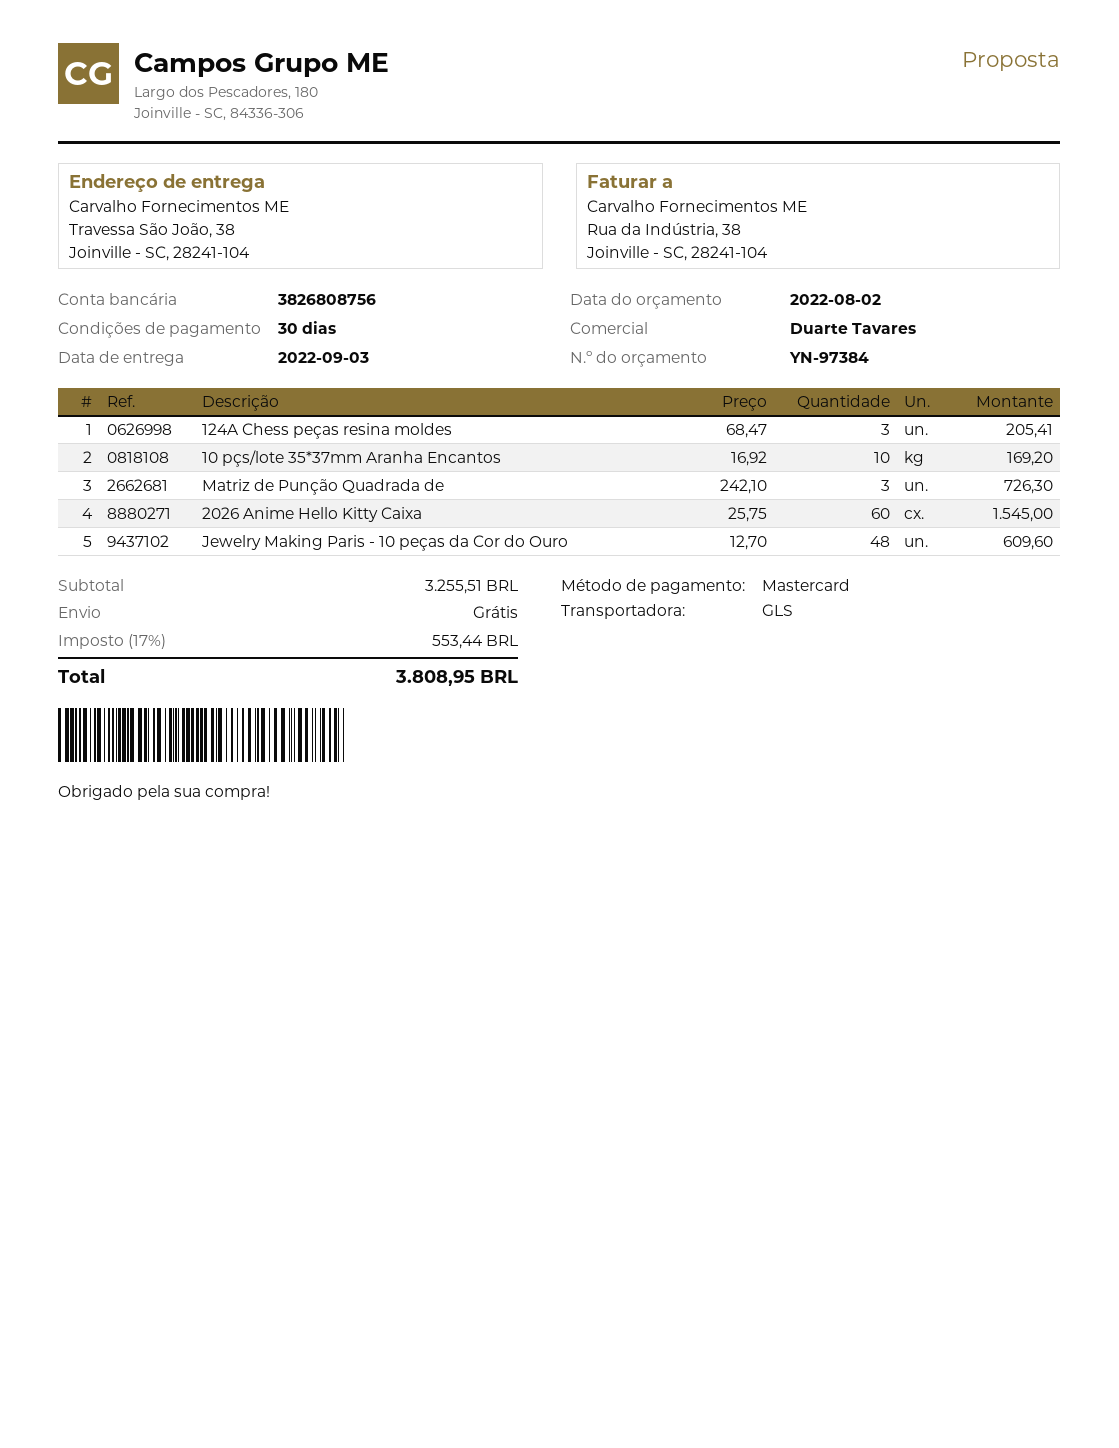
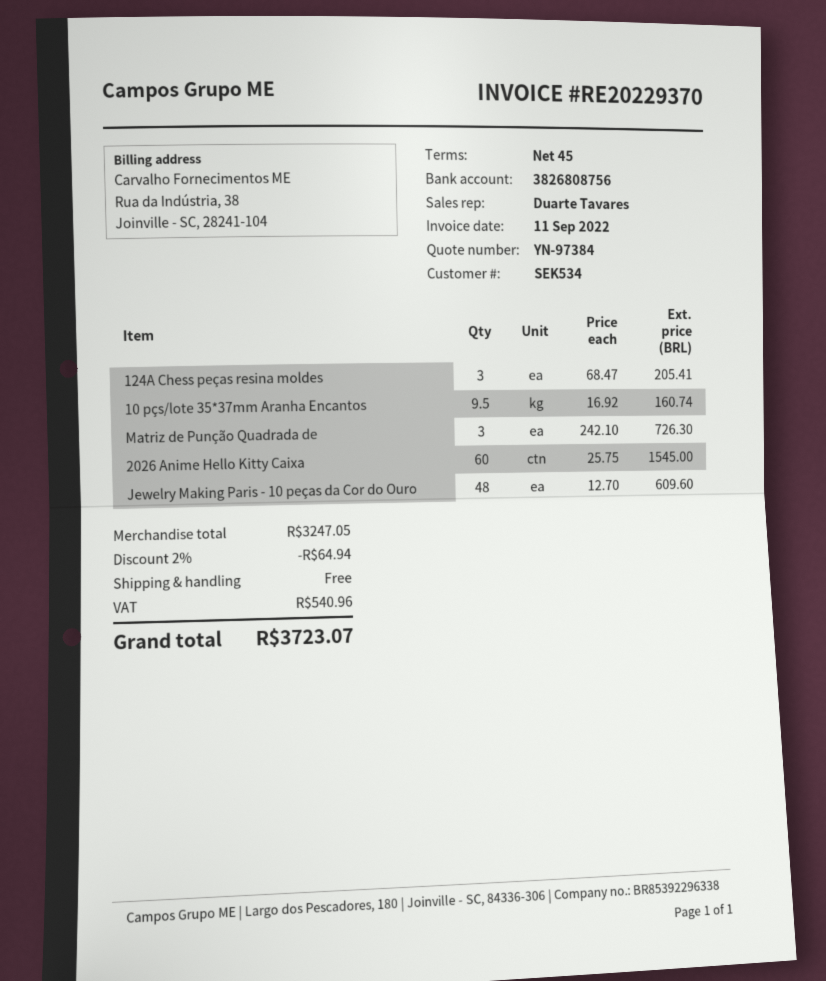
payment terms: 30 days -> 45 days
10 pçs/lote 35*37mm Aranha Encantos: 10 x 16.92 = 169.20 -> 9.5 x 16.92 = 160.74
subtotal: 3255.51 -> 3247.05
discount: none -> 2% = 64.94
tax: 553.44 -> 540.96
total: 3808.95 -> 3723.07

